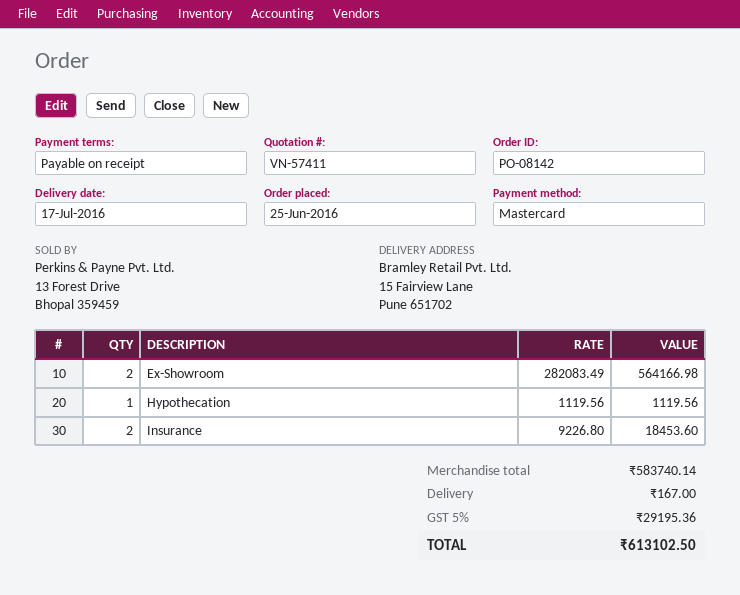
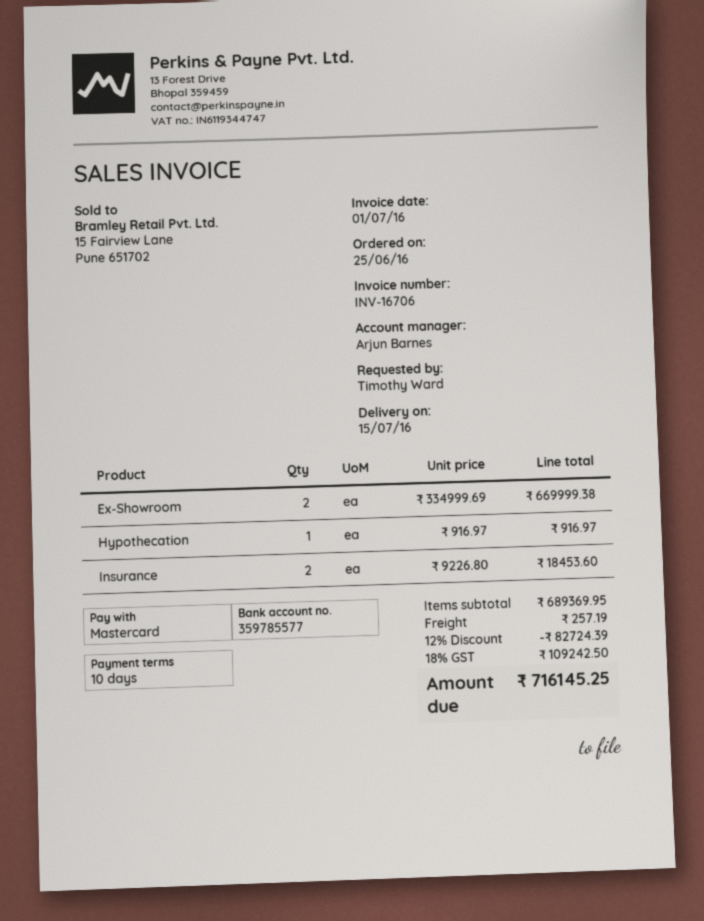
delivery date: 2016-07-17 -> 2016-07-15
payment terms: on receipt -> 10 days
Ex-Showroom: 2 x 282083.49 = 564166.98 -> 2 x 334999.69 = 669999.38
Hypothecation: 1 x 1119.56 = 1119.56 -> 1 x 916.97 = 916.97
subtotal: 583740.14 -> 689369.95
discount: none -> 12% = 82724.39
shipping: 167.00 -> 257.19
tax: 5% = 29195.36 -> 18% = 109242.50
total: 613102.50 -> 716145.25

